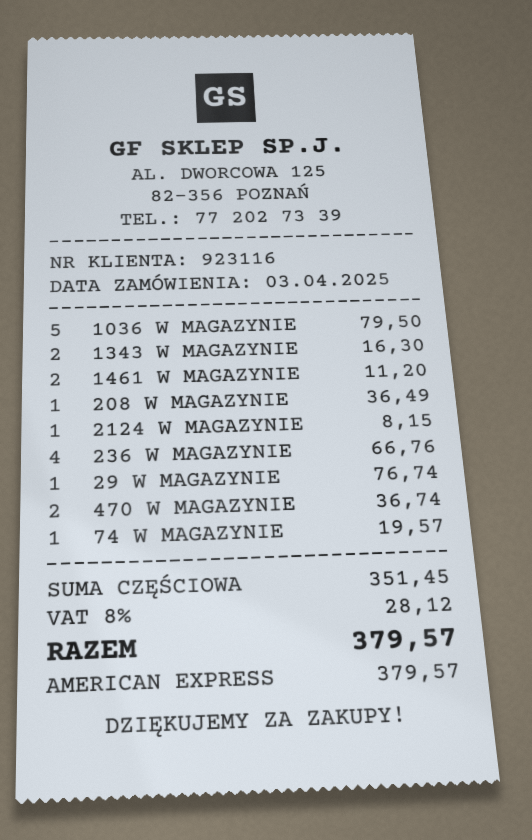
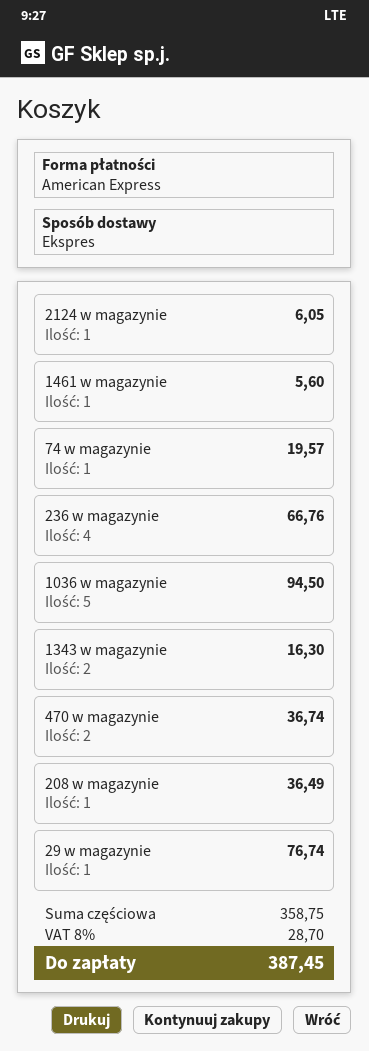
1036 W MAGAZYNIE: 5 for 79.50 -> 5 for 94.50
1461 W MAGAZYNIE: 2 for 11.20 -> 1 for 5.60
2124 W MAGAZYNIE: 1 for 8.15 -> 1 for 6.05
subtotal: 351.45 -> 358.75
tax: 8% = 28.12 -> 8% = 28.70
total: 379.57 -> 387.45

